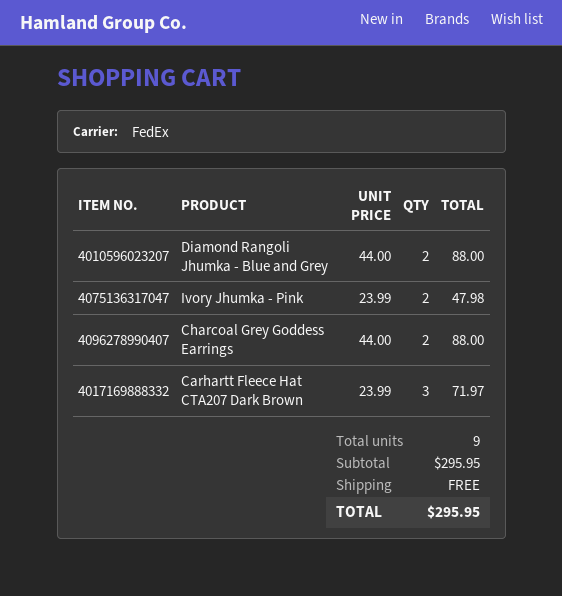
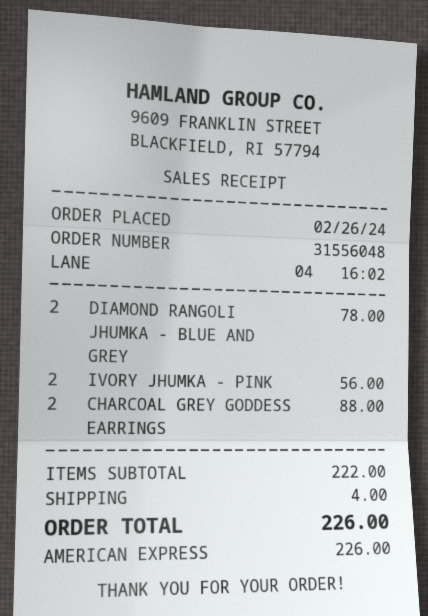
Diamond Rangoli Jhumka - Blue and Grey: 2 for 88.00 -> 2 for 78.00
Ivory Jhumka - Pink: 2 for 47.98 -> 2 for 56.00
Carhartt Fleece Hat CTA207 Dark Brown: 3 for 71.97 -> none
subtotal: 295.95 -> 222.00
shipping: 0.00 -> 4.00
total: 295.95 -> 226.00

